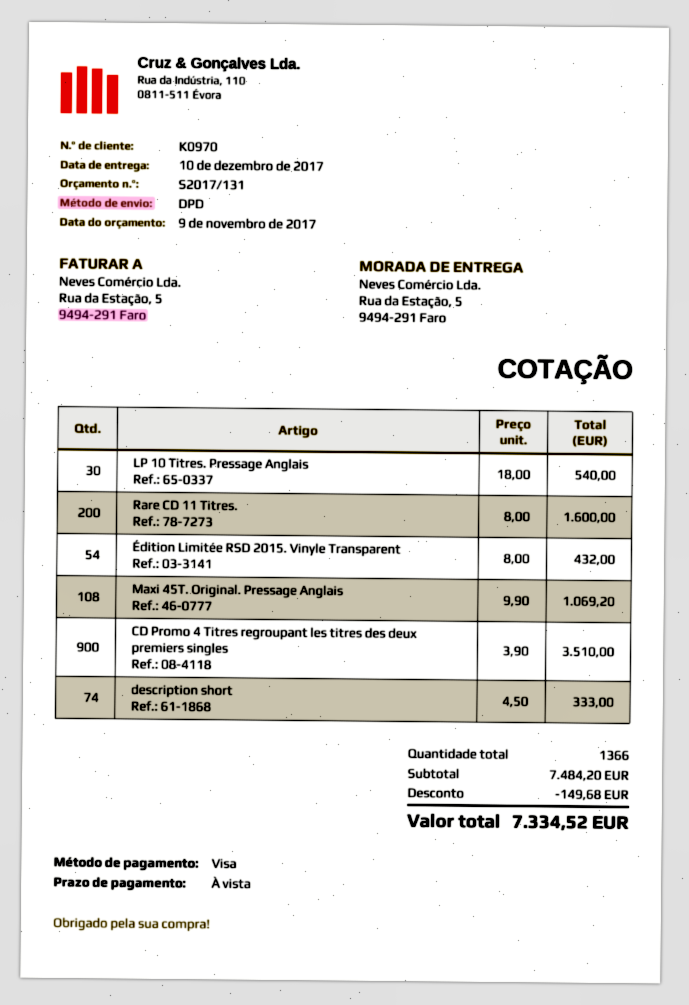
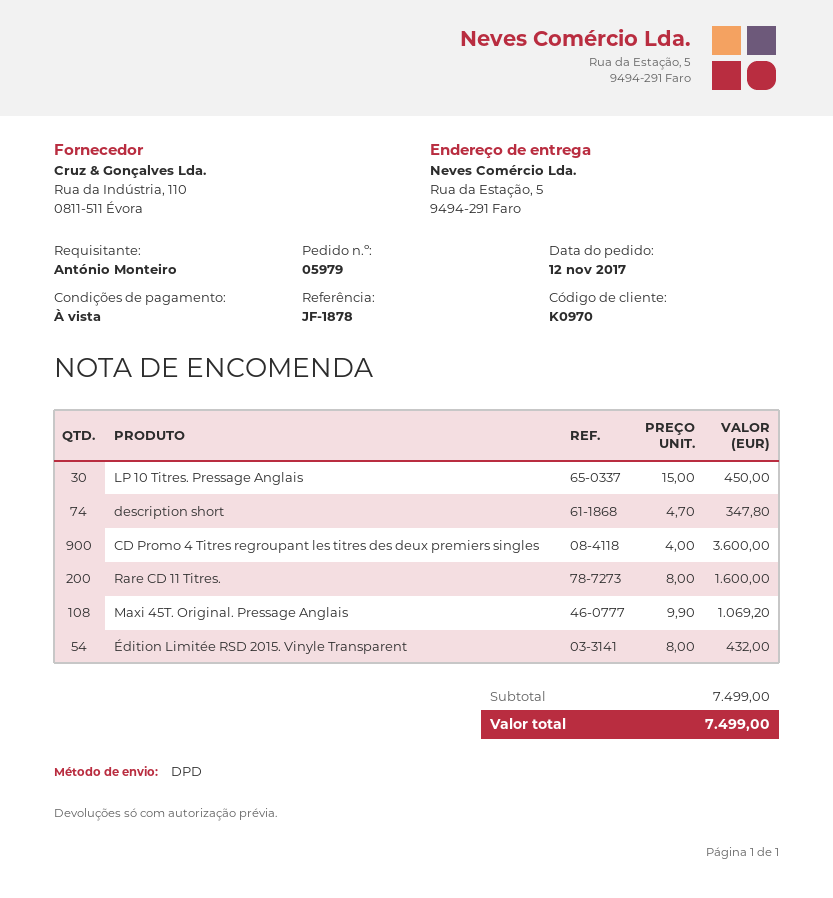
LP 10 Titres. Pressage Anglais: 30 x 18.00 = 540.00 -> 30 x 15.00 = 450.00
CD Promo 4 Titres regroupant les titres des deux premiers singles: 900 x 3.90 = 3510.00 -> 900 x 4.00 = 3600.00
description short: 74 x 4.50 = 333.00 -> 74 x 4.70 = 347.80
subtotal: 7484.20 -> 7499.00
discount: 149.68 -> none
total: 7334.52 -> 7499.00

